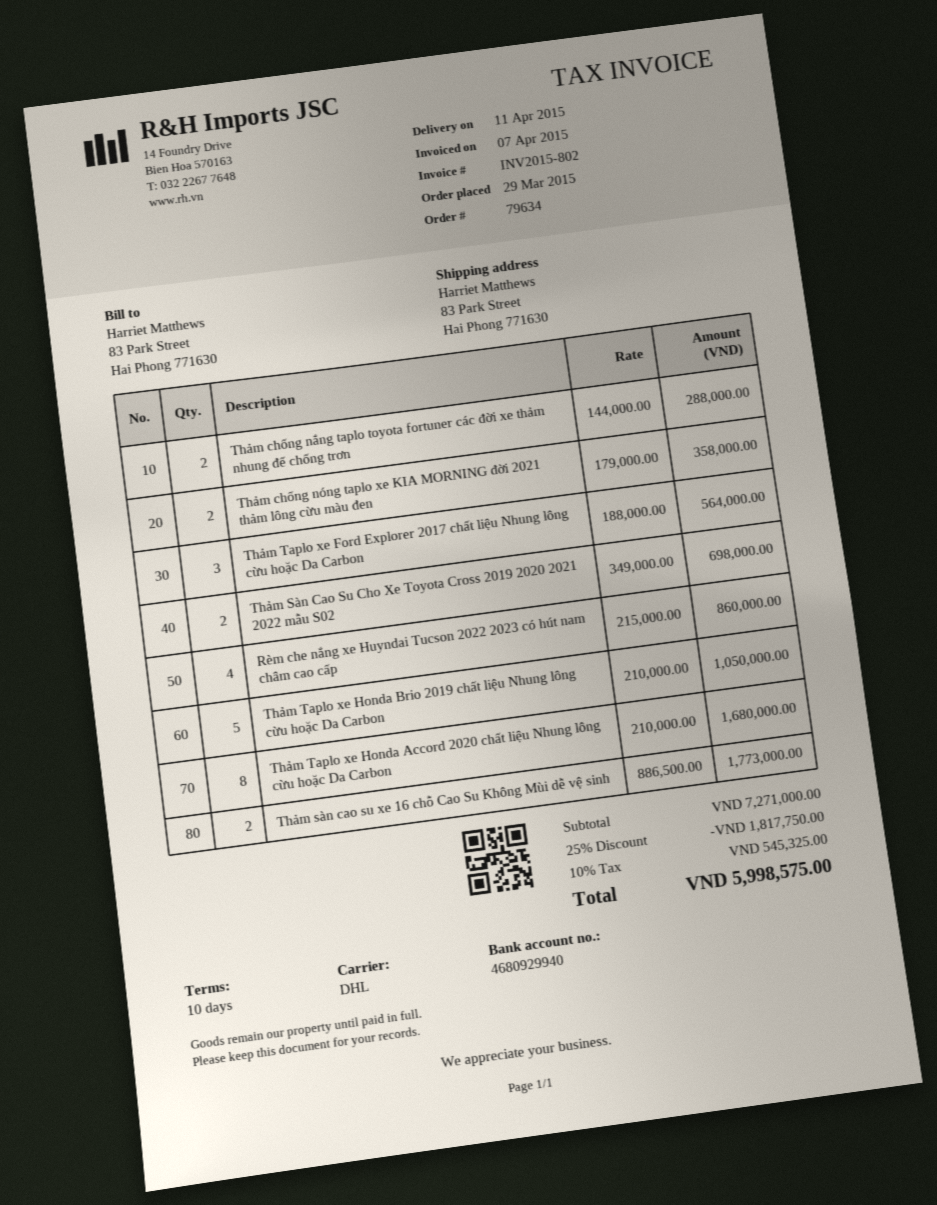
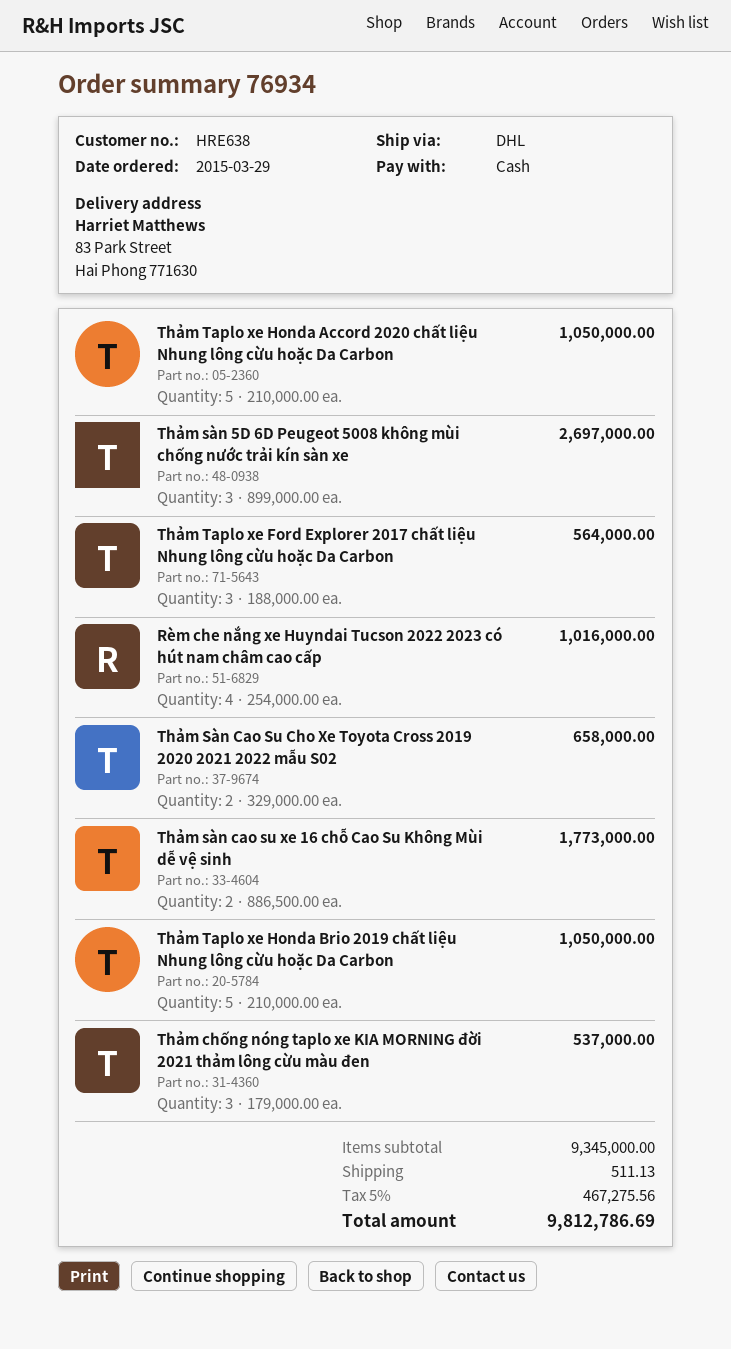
order number: 79634 -> 76934
Thảm chống nắng taplo toyota fortuner các đời xe thảm nhung đế chống trơn: 2 x 144000.00 = 288000.00 -> none
Thảm chống nóng taplo xe KIA MORNING đời 2021 thảm lông cừu màu đen: 2 x 179000.00 = 358000.00 -> 3 x 179000.00 = 537000.00
Thảm Sàn Cao Su Cho Xe Toyota Cross 2019 2020 2021 2022 mẫu S02: 2 x 349000.00 = 698000.00 -> 2 x 329000.00 = 658000.00
Rèm che nắng xe Huyndai Tucson 2022 2023 có hút nam châm cao cấp: 4 x 215000.00 = 860000.00 -> 4 x 254000.00 = 1016000.00
Thảm Taplo xe Honda Accord 2020 chất liệu Nhung lông cừu hoặc Da Carbon: 8 x 210000.00 = 1680000.00 -> 5 x 210000.00 = 1050000.00
Thảm sàn 5D 6D Peugeot 5008 không mùi chống nước trải kín sàn xe: none -> 3 x 899000.00 = 2697000.00
subtotal: 7271000.00 -> 9345000.00
discount: 25% = 1817750.00 -> none
shipping: none -> 511.13
tax: 10% = 545325.00 -> 5% = 467275.56
total: 5998575.00 -> 9812786.69

